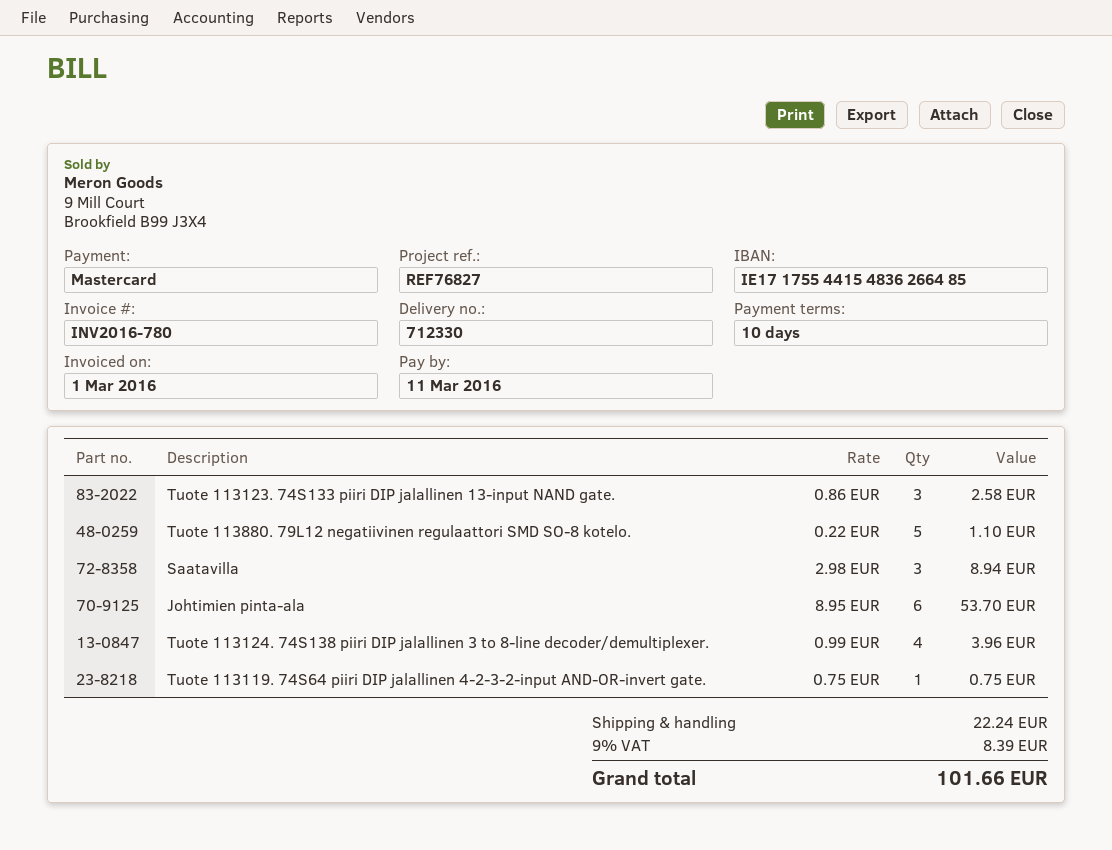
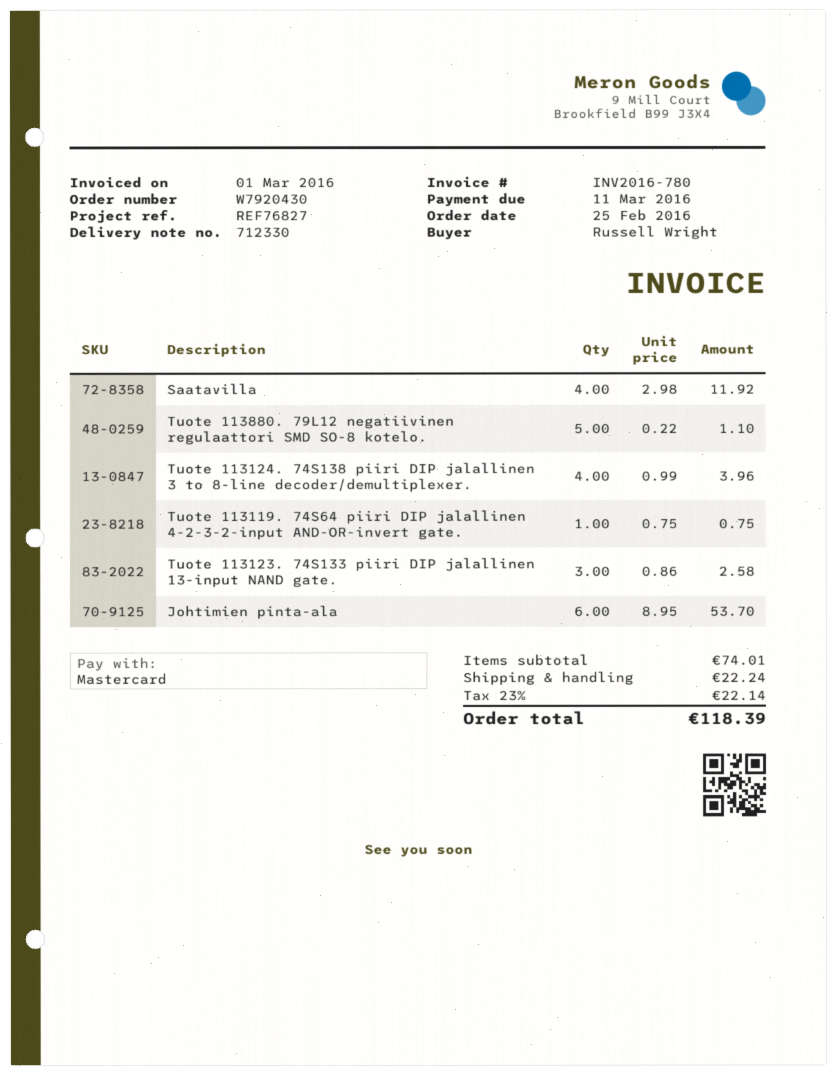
Saatavilla: 3 x 2.98 = 8.94 -> 4 x 2.98 = 11.92
tax: 9% = 8.39 -> 23% = 22.14
total: 101.66 -> 118.39

